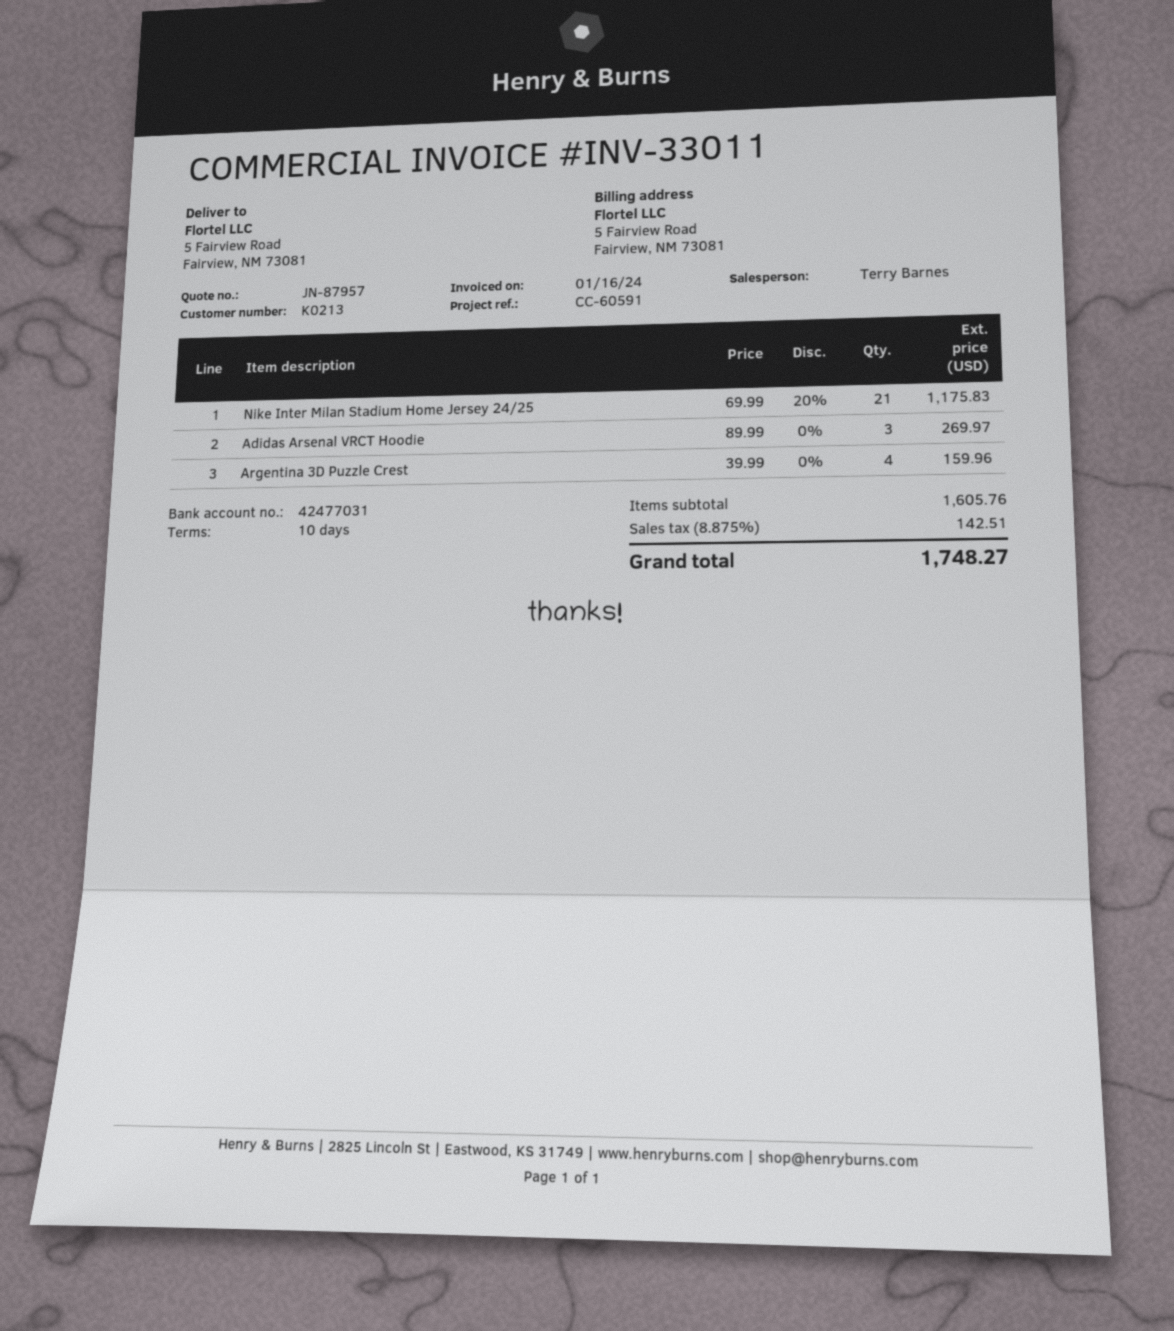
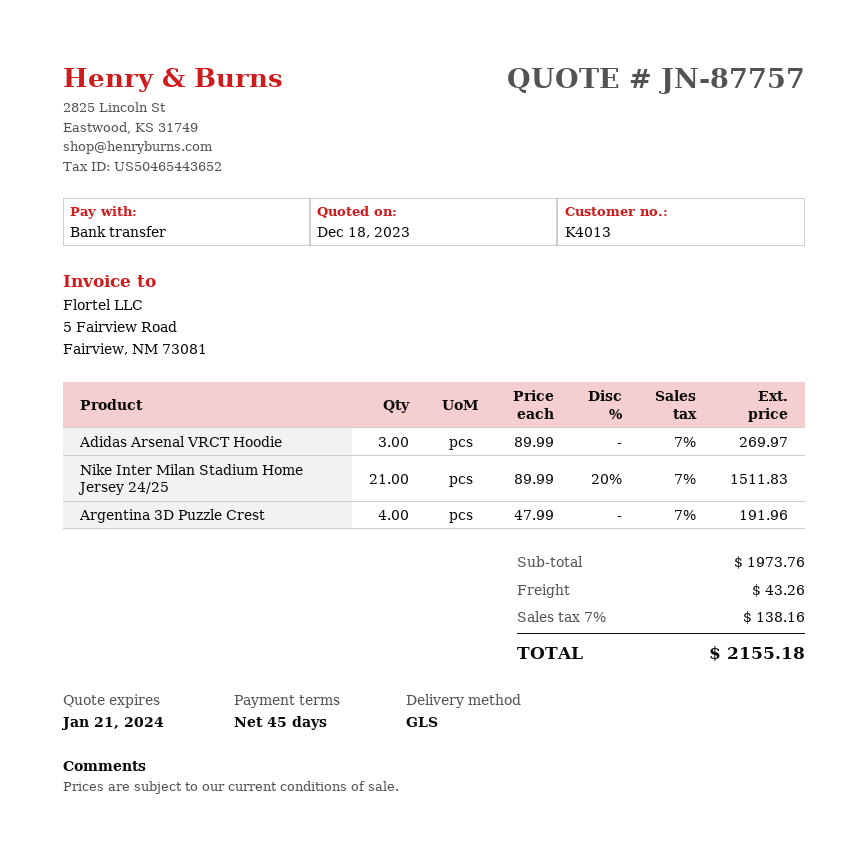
quote number: JN-87957 -> JN-87757
payment terms: 10 days -> 45 days
customer number: K0213 -> K4013
Nike Inter Milan Stadium Home Jersey 24/25: 21 x 69.99 - 20% = 1175.83 -> 21 x 89.99 - 20% = 1511.83
Argentina 3D Puzzle Crest: 4 x 39.99 = 159.96 -> 4 x 47.99 = 191.96
subtotal: 1605.76 -> 1973.76
shipping: none -> 43.26
tax: 8.875% = 142.51 -> 7% = 138.16
total: 1748.27 -> 2155.18

